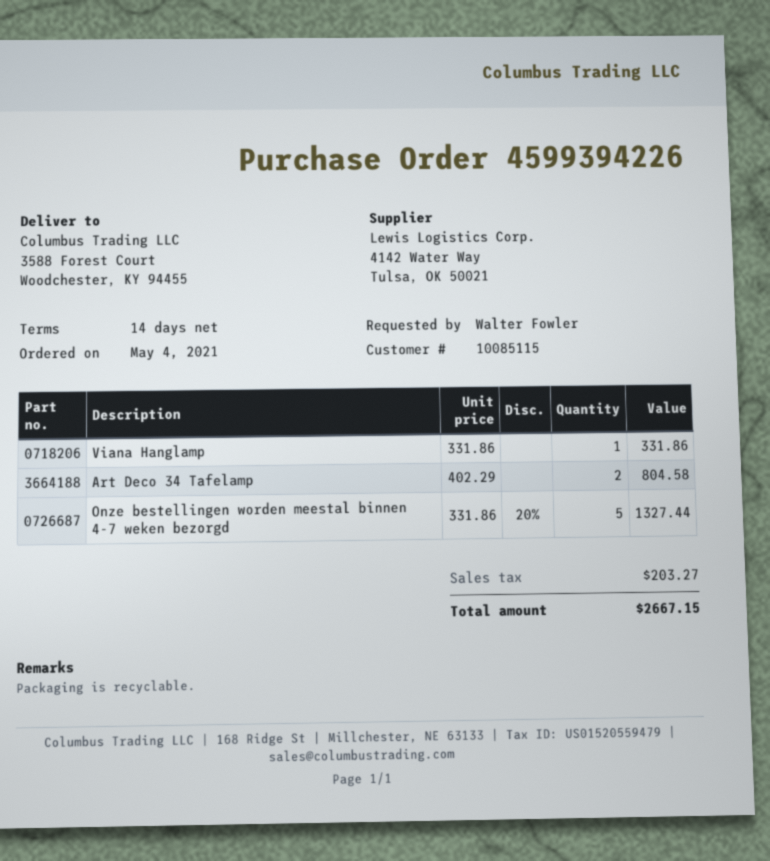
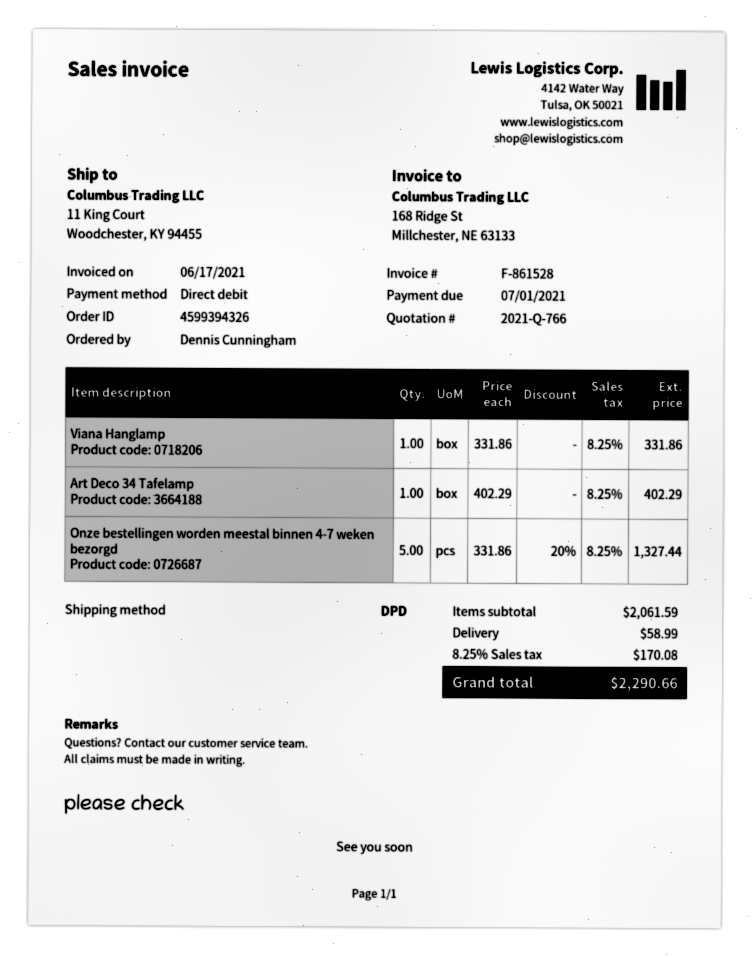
order number: 4599394226 -> 4599394326
ordered by: Walter Fowler -> Dennis Cunningham
ship to: 3588 Forest Court, Woodchester, KY 94455 -> 11 King Court, Woodchester, KY 94455
Art Deco 34 Tafelamp: 2 x 402.29 = 804.58 -> 1 x 402.29 = 402.29
shipping: none -> 58.99
tax: 203.27 -> 170.08
total: 2667.15 -> 2290.66

